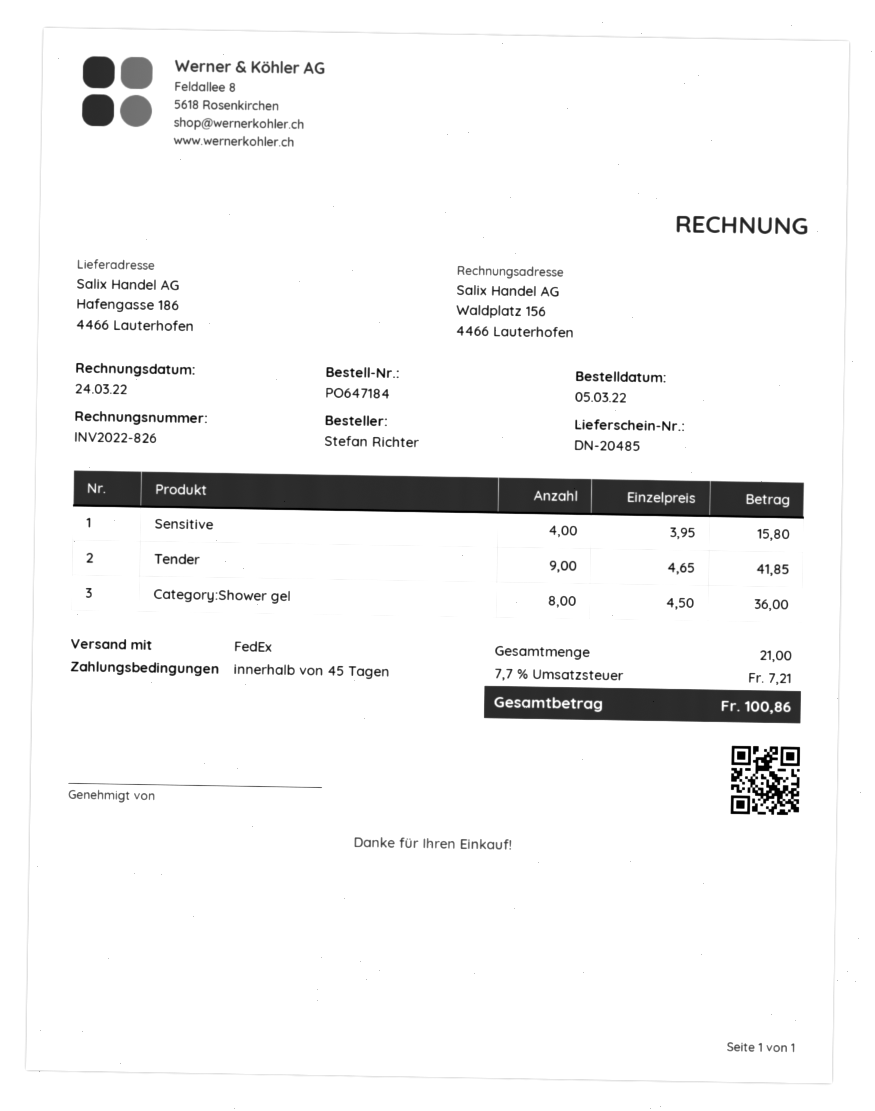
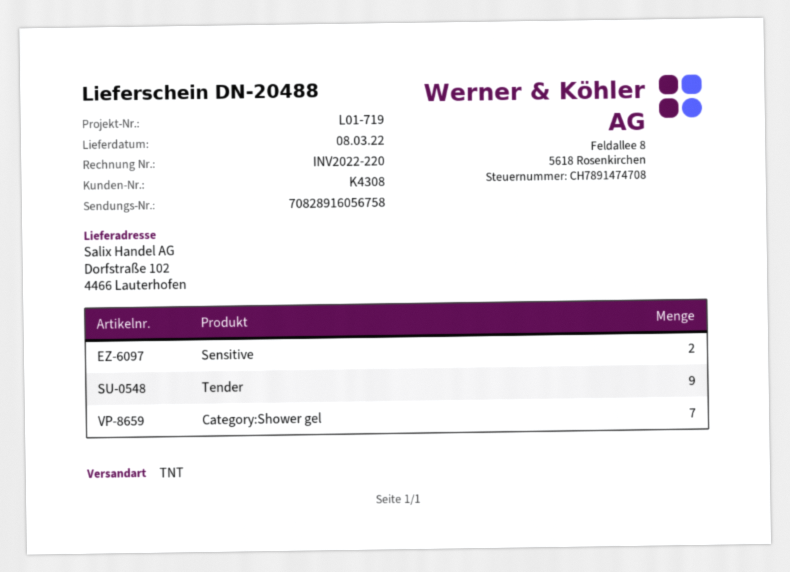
delivery note number: DN-20485 -> DN-20488
invoice number: INV2022-826 -> INV2022-220
shipping method: FedEx -> TNT
ship to: Hafengasse 186, 4466 Lauterhofen -> Dorfstraße 102, 4466 Lauterhofen
Sensitive: 4 -> 2
Category:Shower gel: 8 -> 7

